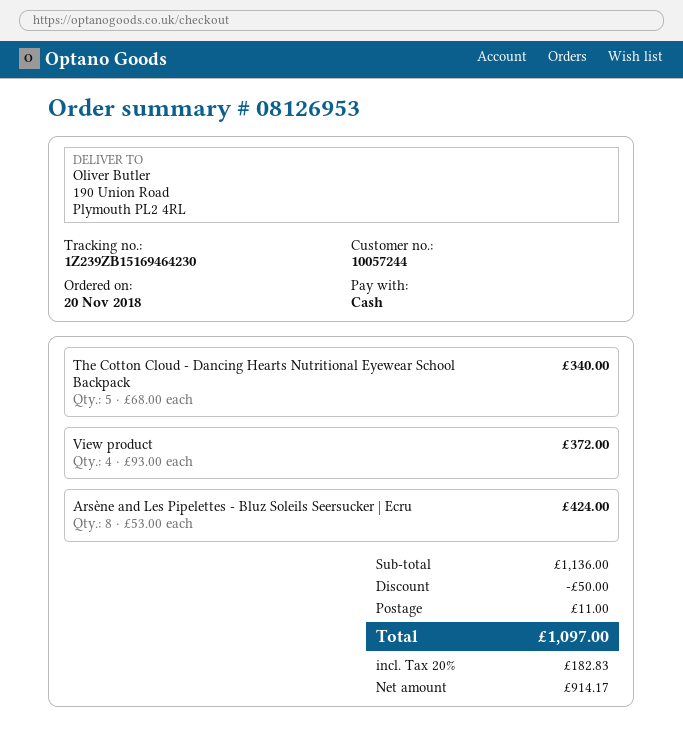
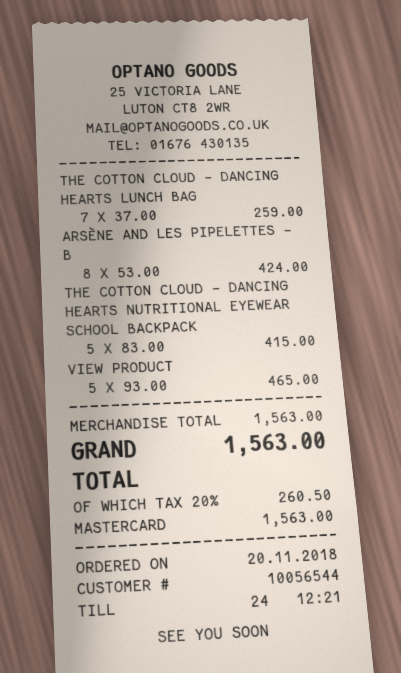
customer number: 10057244 -> 10056544
payment method: cash -> Mastercard
The Cotton Cloud - Dancing Hearts Nutritional Eyewear School Backpack: 5 x 68.00 = 340.00 -> 5 x 83.00 = 415.00
View product: 4 x 93.00 = 372.00 -> 5 x 93.00 = 465.00
THE COTTON CLOUD - DANCING HEARTS LUNCH BAG: none -> 7 x 37.00 = 259.00
subtotal: 1136.00 -> 1563.00
discount: 50.00 -> none
shipping: 11.00 -> none
tax: 20% = 182.83 -> 20% = 260.50
total: 1097.00 -> 1563.00

